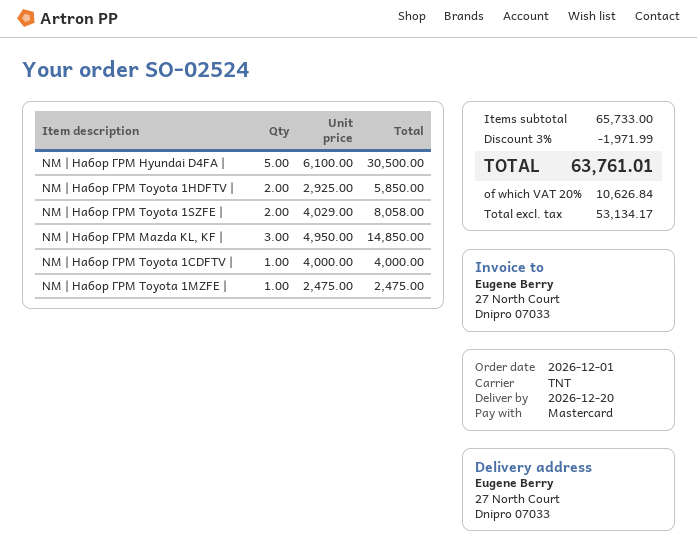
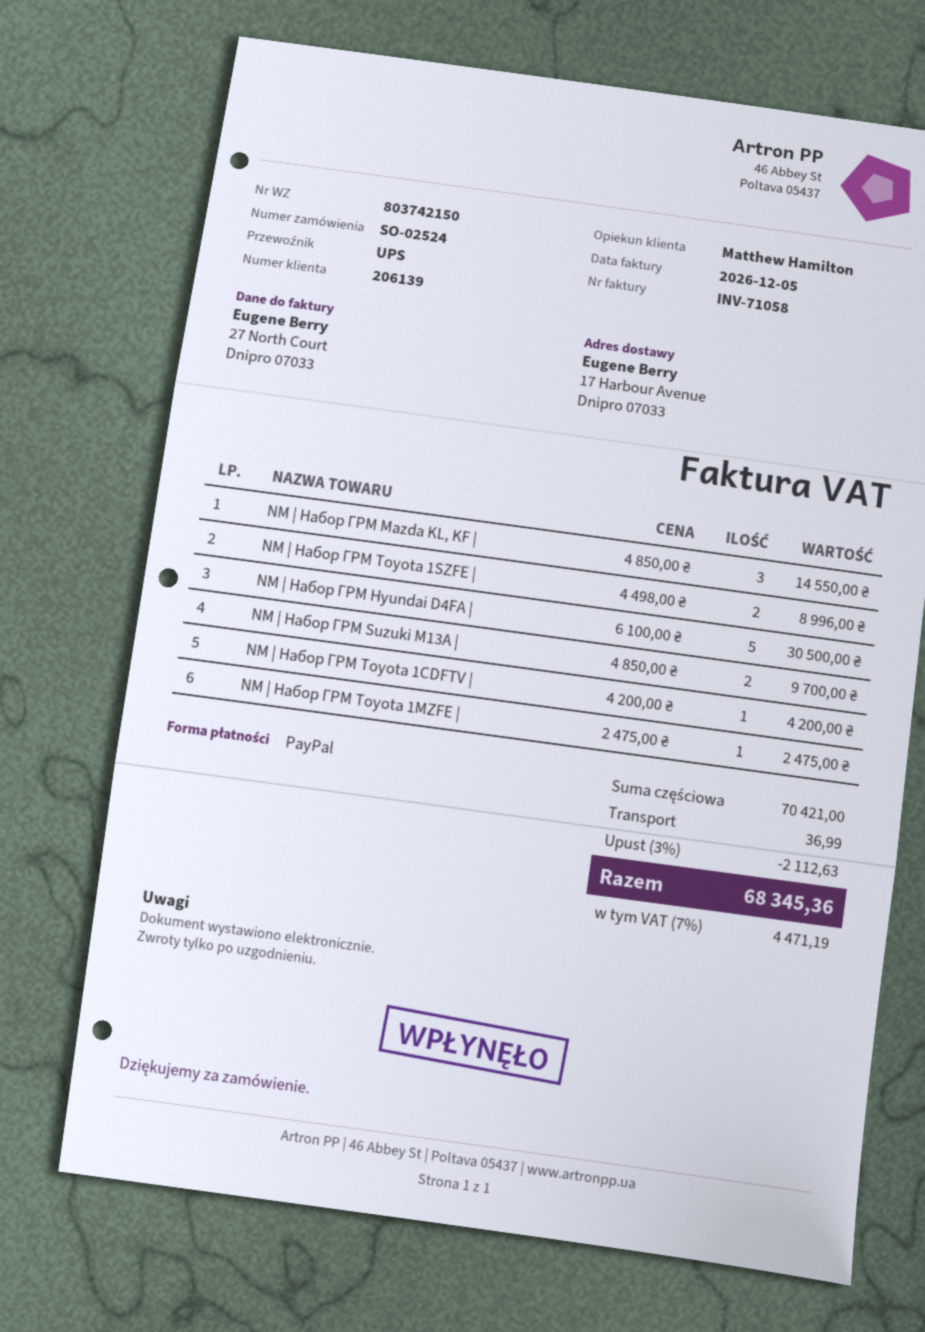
payment method: Mastercard -> PayPal
shipping method: TNT -> UPS
ship to: 27 North Court, Dnipro 07033 -> 17 Harbour Avenue, Dnipro 07033
NM | Набор ГРМ Toyota 1HDFTV |: 2 x 2925.00 = 5850.00 -> none
NM | Набор ГРМ Toyota 1SZFE |: 2 x 4029.00 = 8058.00 -> 2 x 4498.00 = 8996.00
NM | Набор ГРМ Mazda KL, KF |: 3 x 4950.00 = 14850.00 -> 3 x 4850.00 = 14550.00
NM | Набор ГРМ Toyota 1CDFTV |: 1 x 4000.00 = 4000.00 -> 1 x 4200.00 = 4200.00
NM | Набор ГРМ Suzuki M13A |: none -> 2 x 4850.00 = 9700.00
subtotal: 65733.00 -> 70421.00
discount: 3% = 1971.99 -> 3% = 2112.63
shipping: none -> 36.99
tax: 20% = 10626.84 -> 7% = 4471.19
total: 63761.01 -> 68345.36

